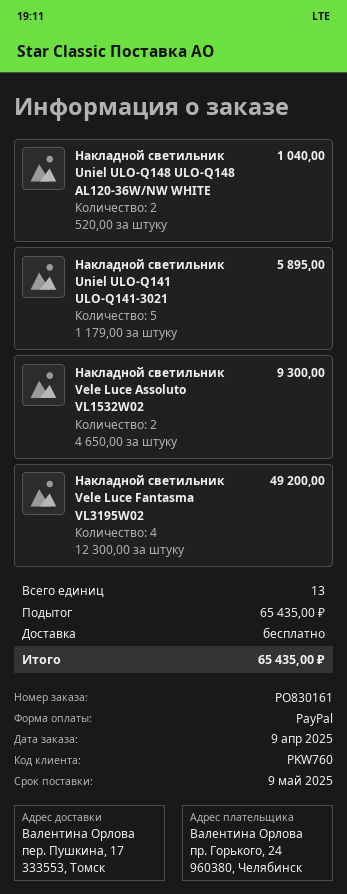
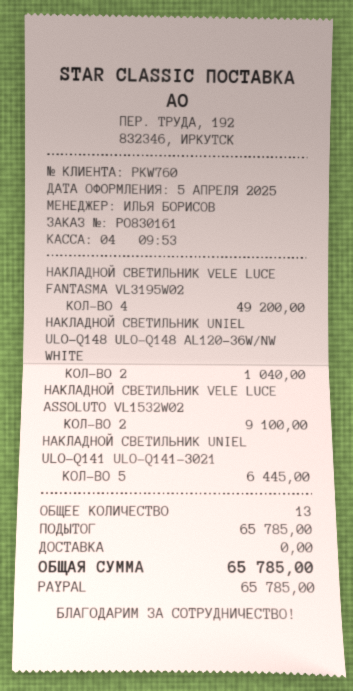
order date: 2025-04-09 -> 2025-04-05
Накладной светильник Uniel ULO-Q141 ULO-Q141-3021: 5 for 5895.00 -> 5 for 6445.00
Накладной светильник Vele Luce Assoluto VL1532W02: 2 for 9300.00 -> 2 for 9100.00
subtotal: 65435.00 -> 65785.00
total: 65435.00 -> 65785.00

